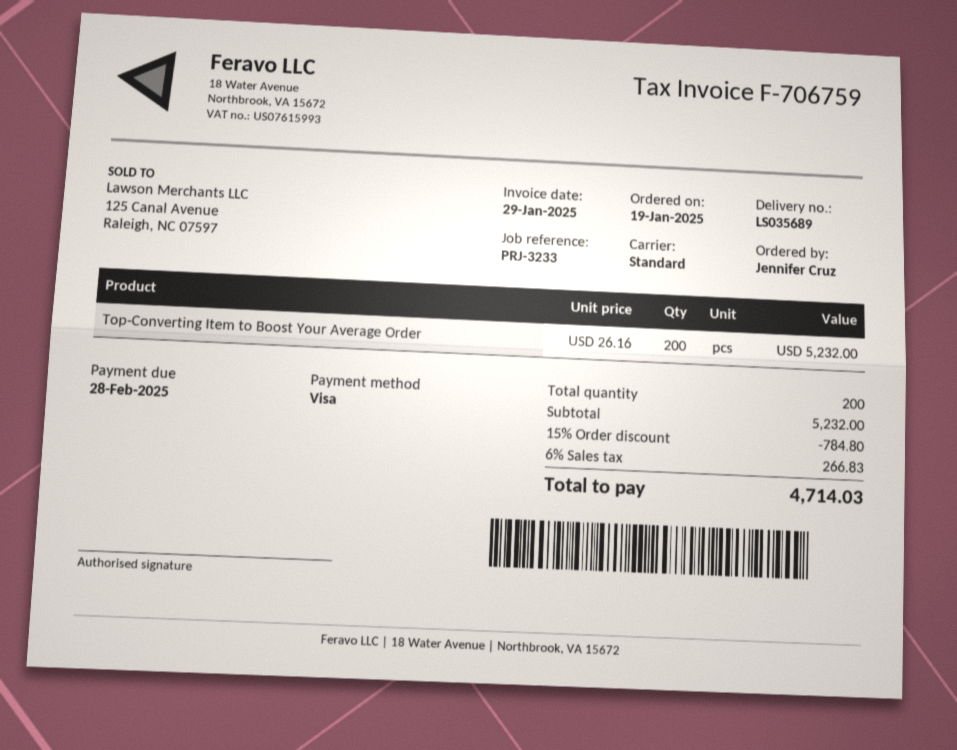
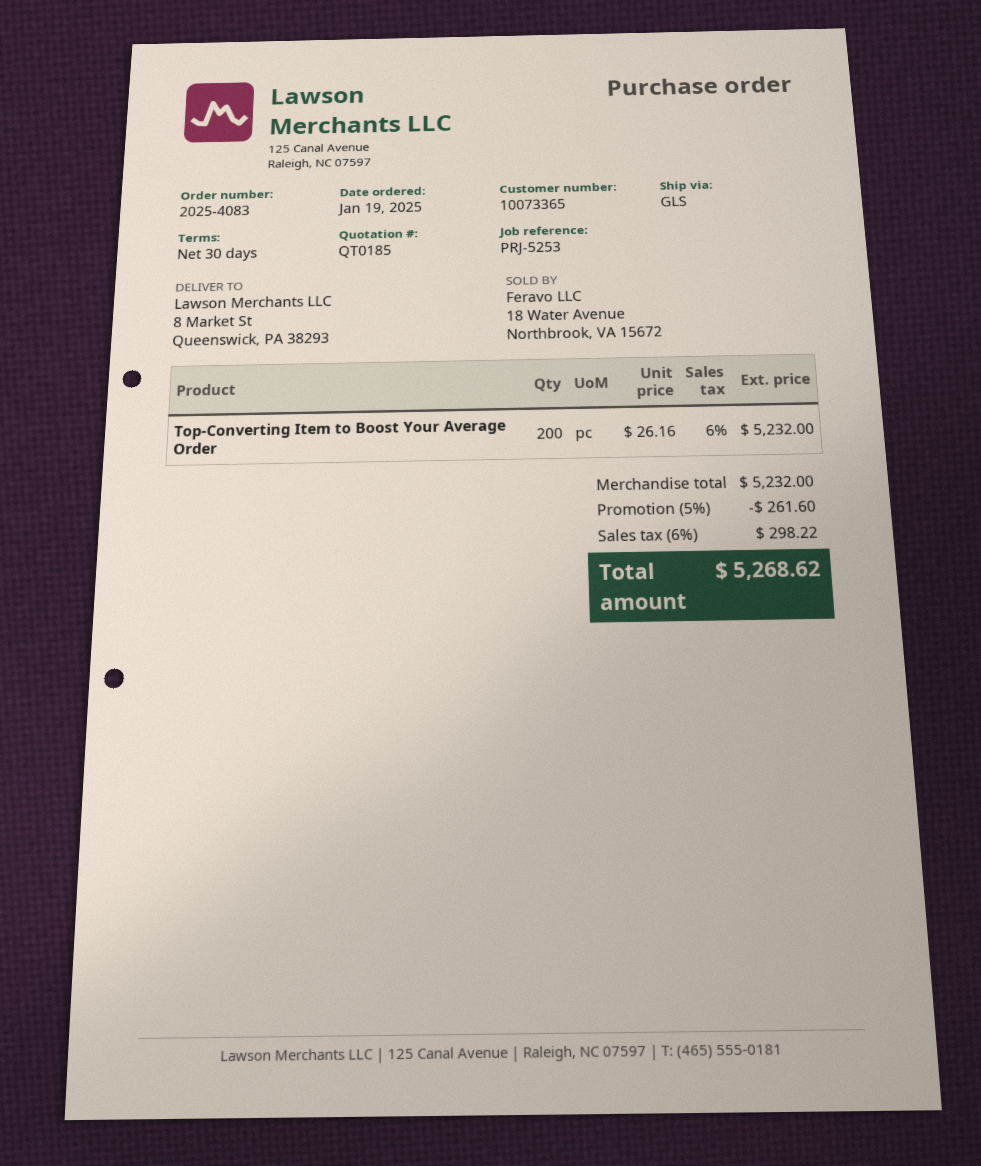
reference: PRJ-3233 -> PRJ-5253
shipping method: standard -> GLS
discount: 15% = 784.80 -> 5% = 261.60
tax: 6% = 266.83 -> 6% = 298.22
total: 4714.03 -> 5268.62

